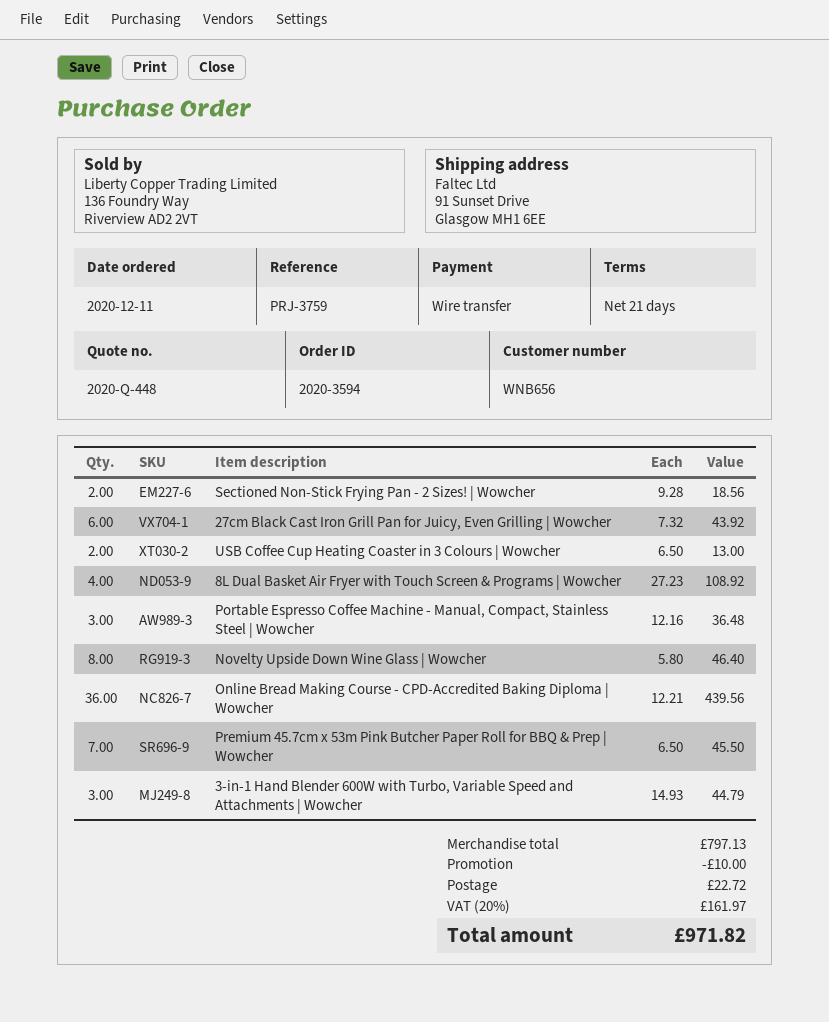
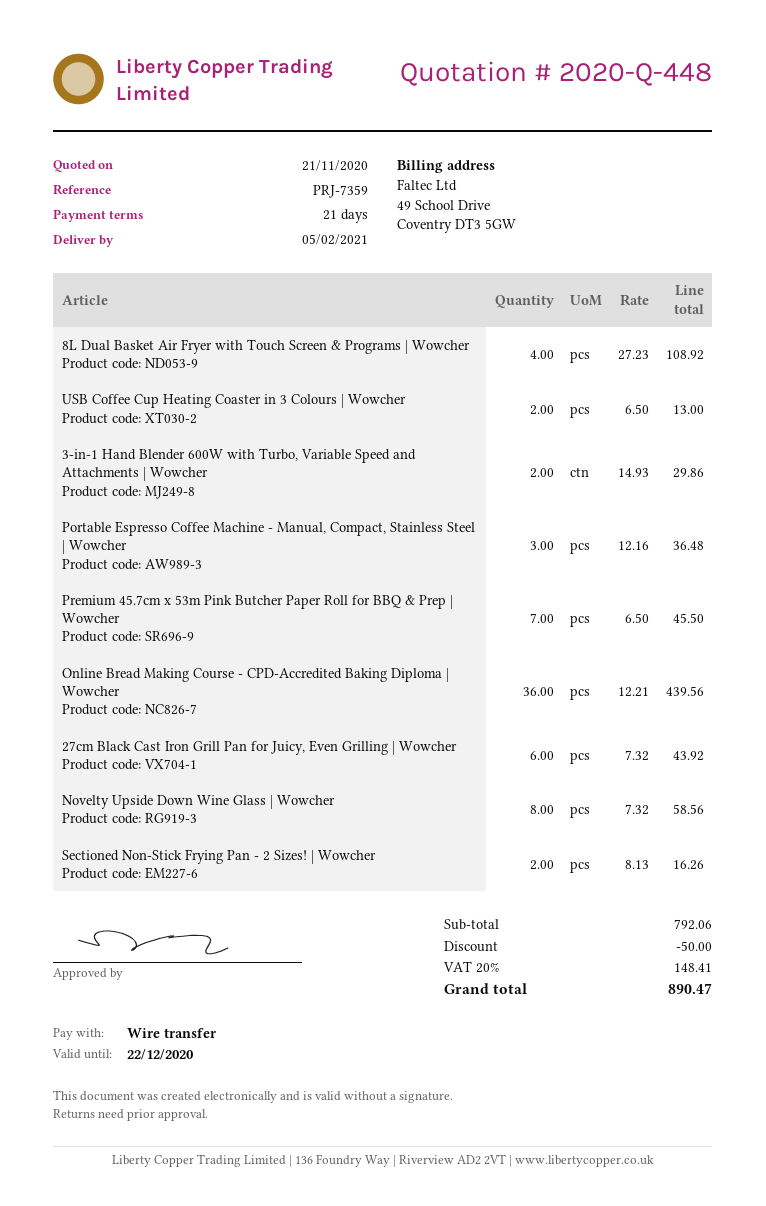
reference: PRJ-3759 -> PRJ-7359
Sectioned Non-Stick Frying Pan - 2 Sizes! | Wowcher: 2 x 9.28 = 18.56 -> 2 x 8.13 = 16.26
Novelty Upside Down Wine Glass | Wowcher: 8 x 5.80 = 46.40 -> 8 x 7.32 = 58.56
3-in-1 Hand Blender 600W with Turbo, Variable Speed and Attachments | Wowcher: 3 x 14.93 = 44.79 -> 2 x 14.93 = 29.86
subtotal: 797.13 -> 792.06
discount: 10.00 -> 50.00
shipping: 22.72 -> none
tax: 20% = 161.97 -> 20% = 148.41
total: 971.82 -> 890.47

